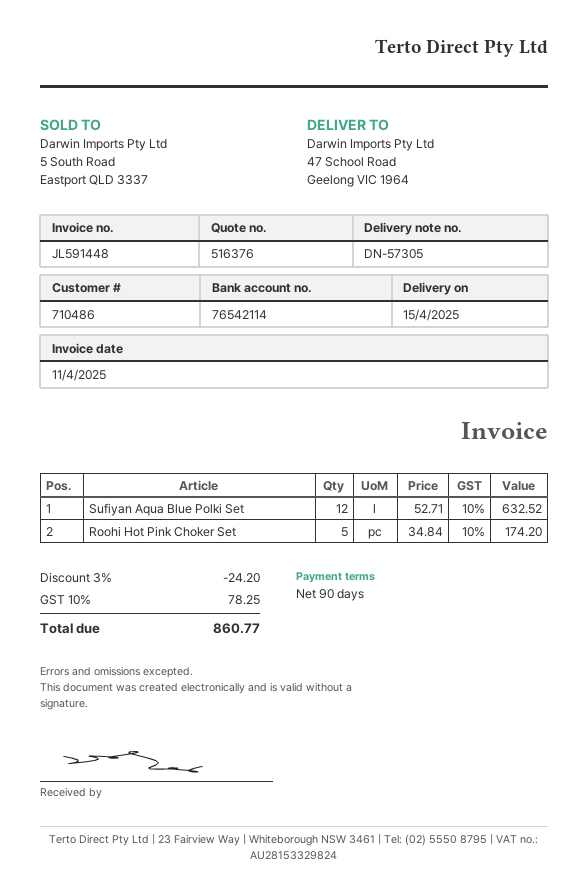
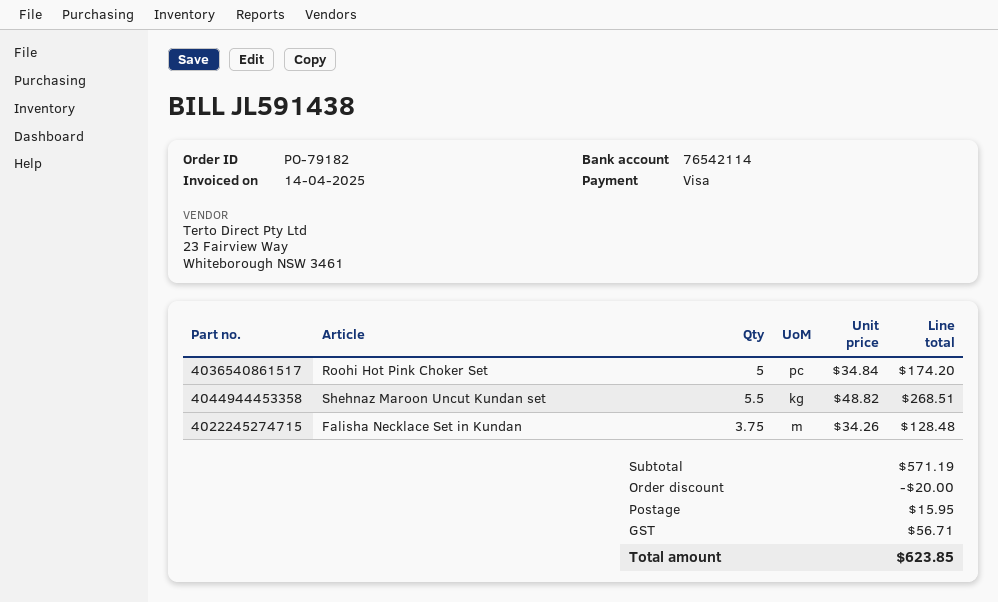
invoice number: JL591448 -> JL591438
invoice date: 2025-04-11 -> 2025-04-14
Sufiyan Aqua Blue Polki Set: 12 x 52.71 = 632.52 -> none
Shehnaz Maroon Uncut Kundan set: none -> 5.5 x 48.82 = 268.51
Falisha Necklace Set in Kundan: none -> 3.75 x 34.26 = 128.48
discount: 24.20 -> 20.00
shipping: none -> 15.95
tax: 78.25 -> 56.71
total: 860.77 -> 623.85

